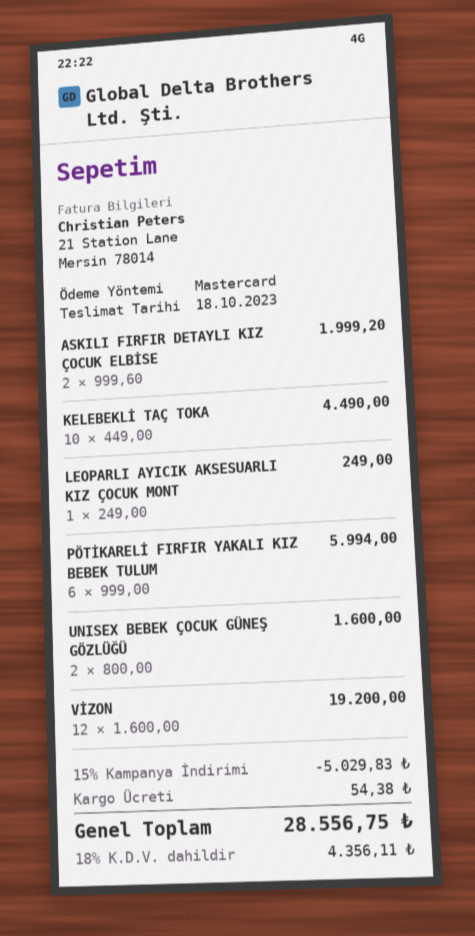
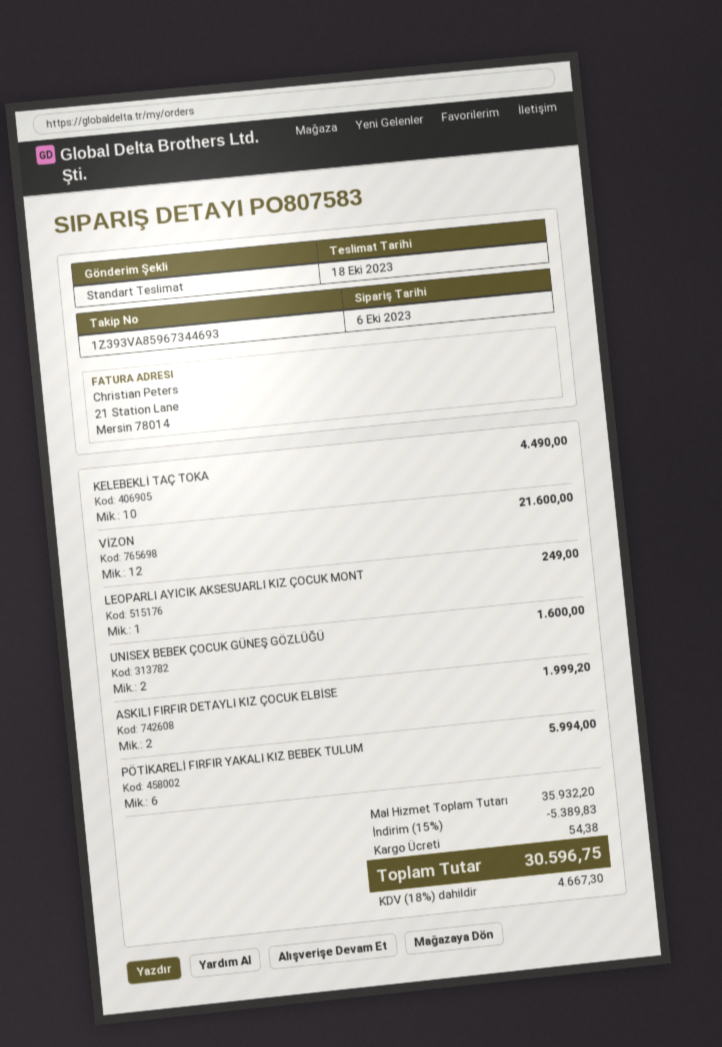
VİZON: 12 for 19200.00 -> 12 for 21600.00
discount: 15% = 5029.83 -> 15% = 5389.83
tax: 18% = 4356.11 -> 18% = 4667.30
total: 28556.75 -> 30596.75

